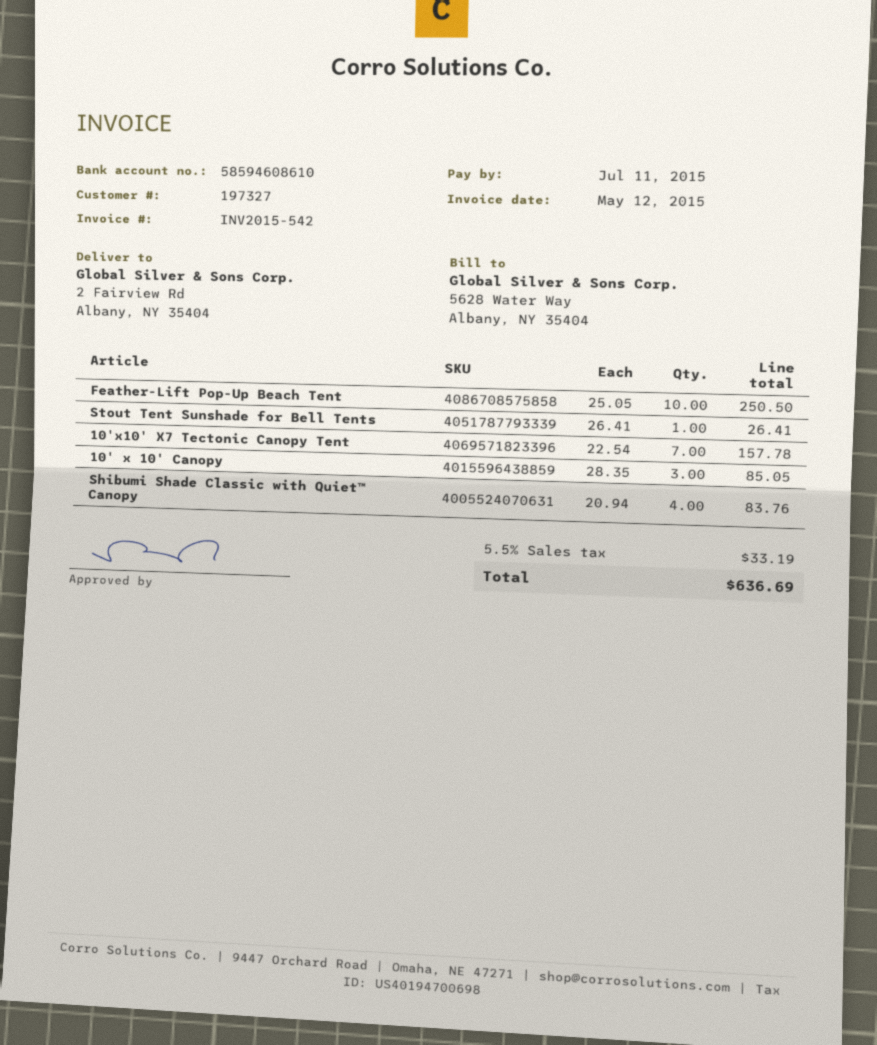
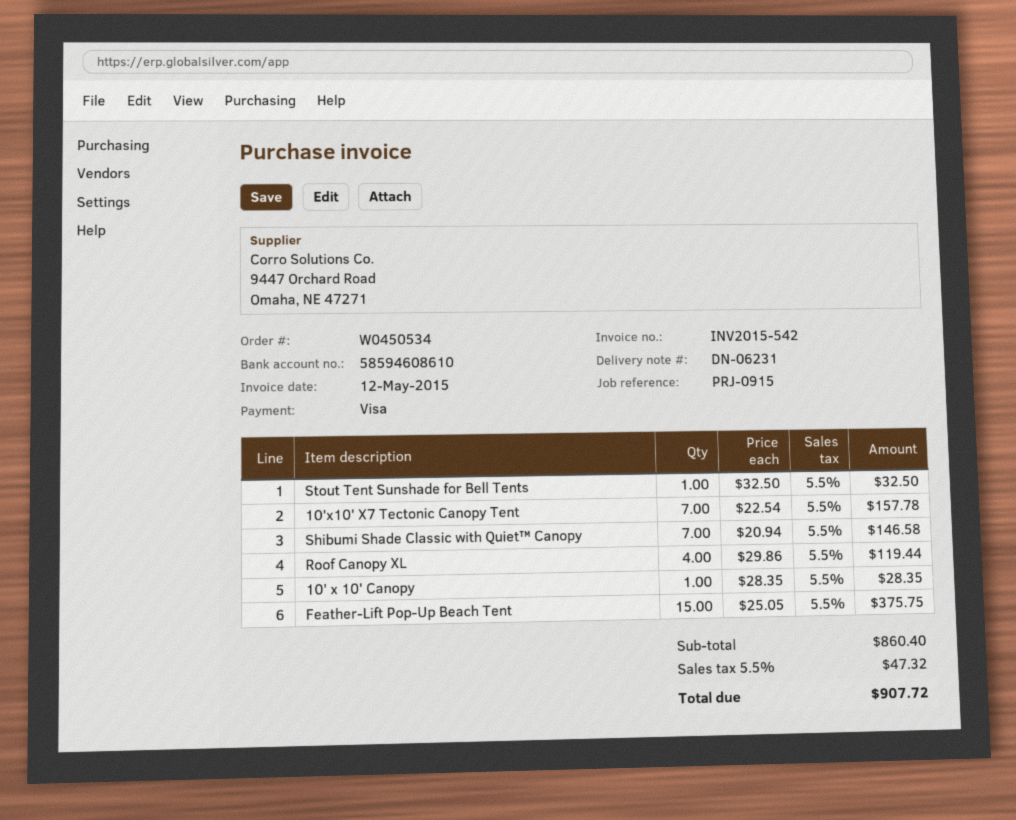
Feather-Lift Pop-Up Beach Tent: 10 x 25.05 = 250.50 -> 15 x 25.05 = 375.75
Stout Tent Sunshade for Bell Tents: 1 x 26.41 = 26.41 -> 1 x 32.50 = 32.50
10' x 10' Canopy: 3 x 28.35 = 85.05 -> 1 x 28.35 = 28.35
Shibumi Shade Classic with Quiet™ Canopy: 4 x 20.94 = 83.76 -> 7 x 20.94 = 146.58
Roof Canopy XL: none -> 4 x 29.86 = 119.44
tax: 5.5% = 33.19 -> 5.5% = 47.32
total: 636.69 -> 907.72

